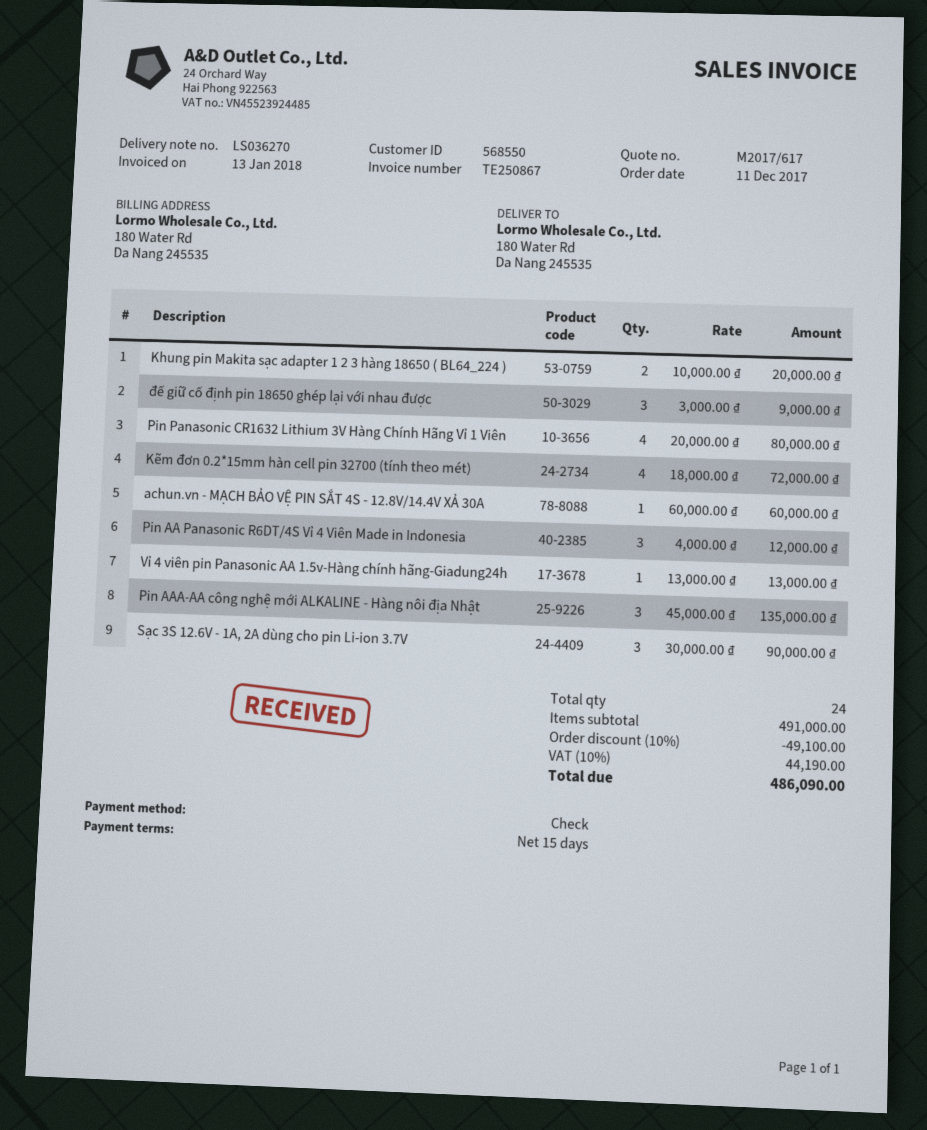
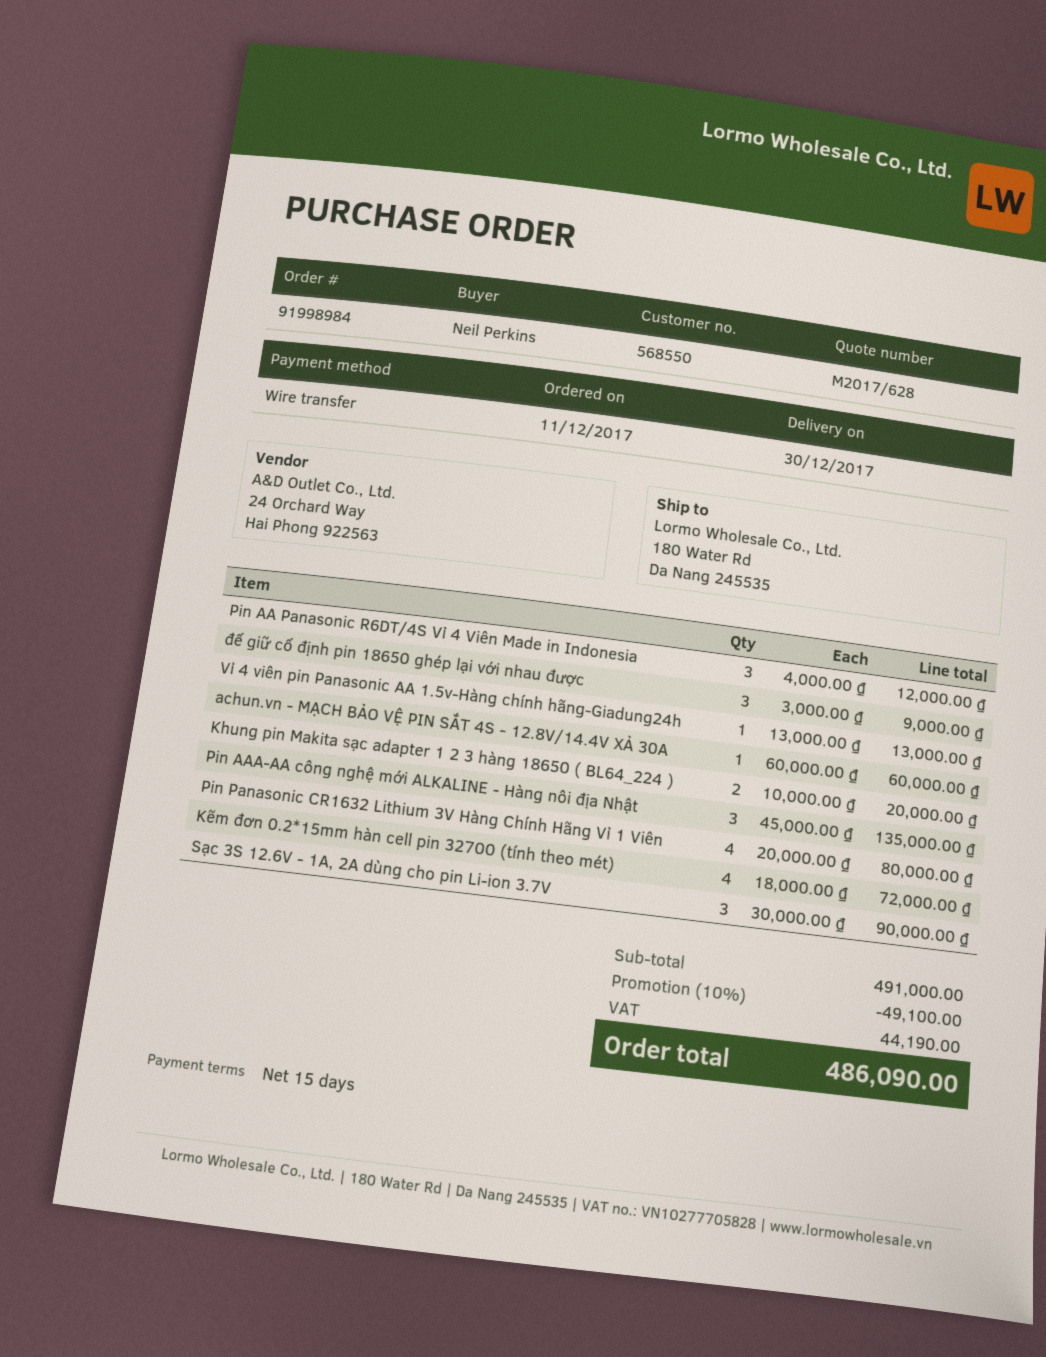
quote number: M2017/617 -> M2017/628
payment method: cheque -> bank transfer

